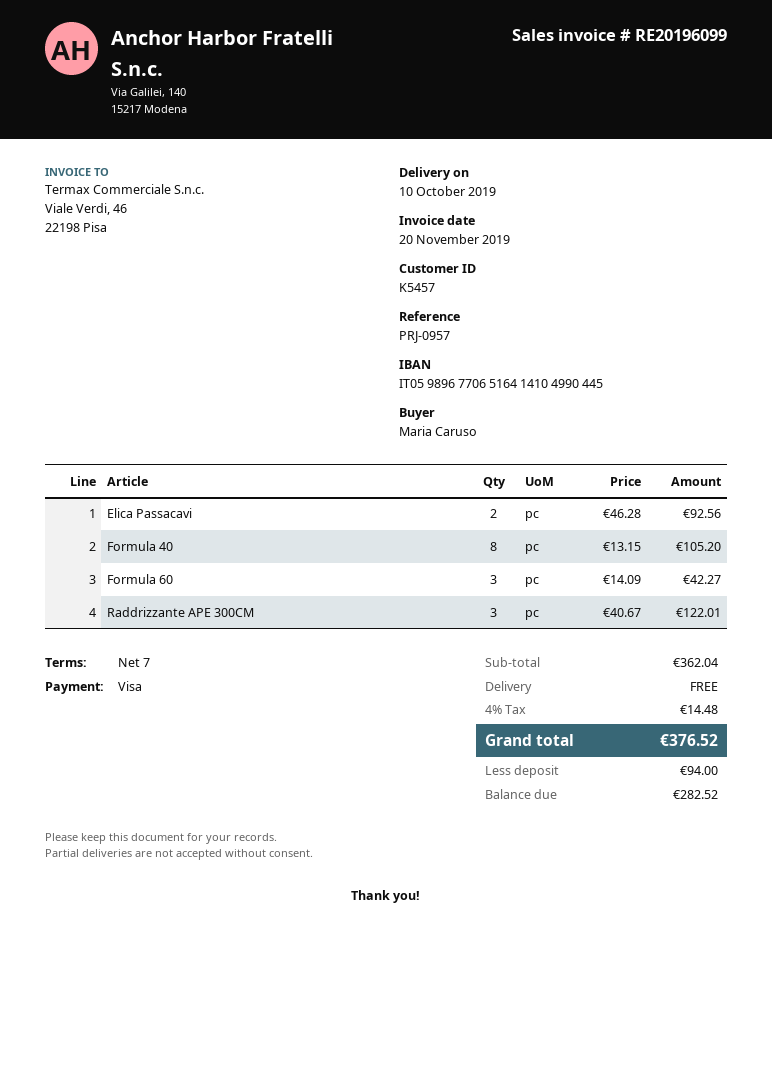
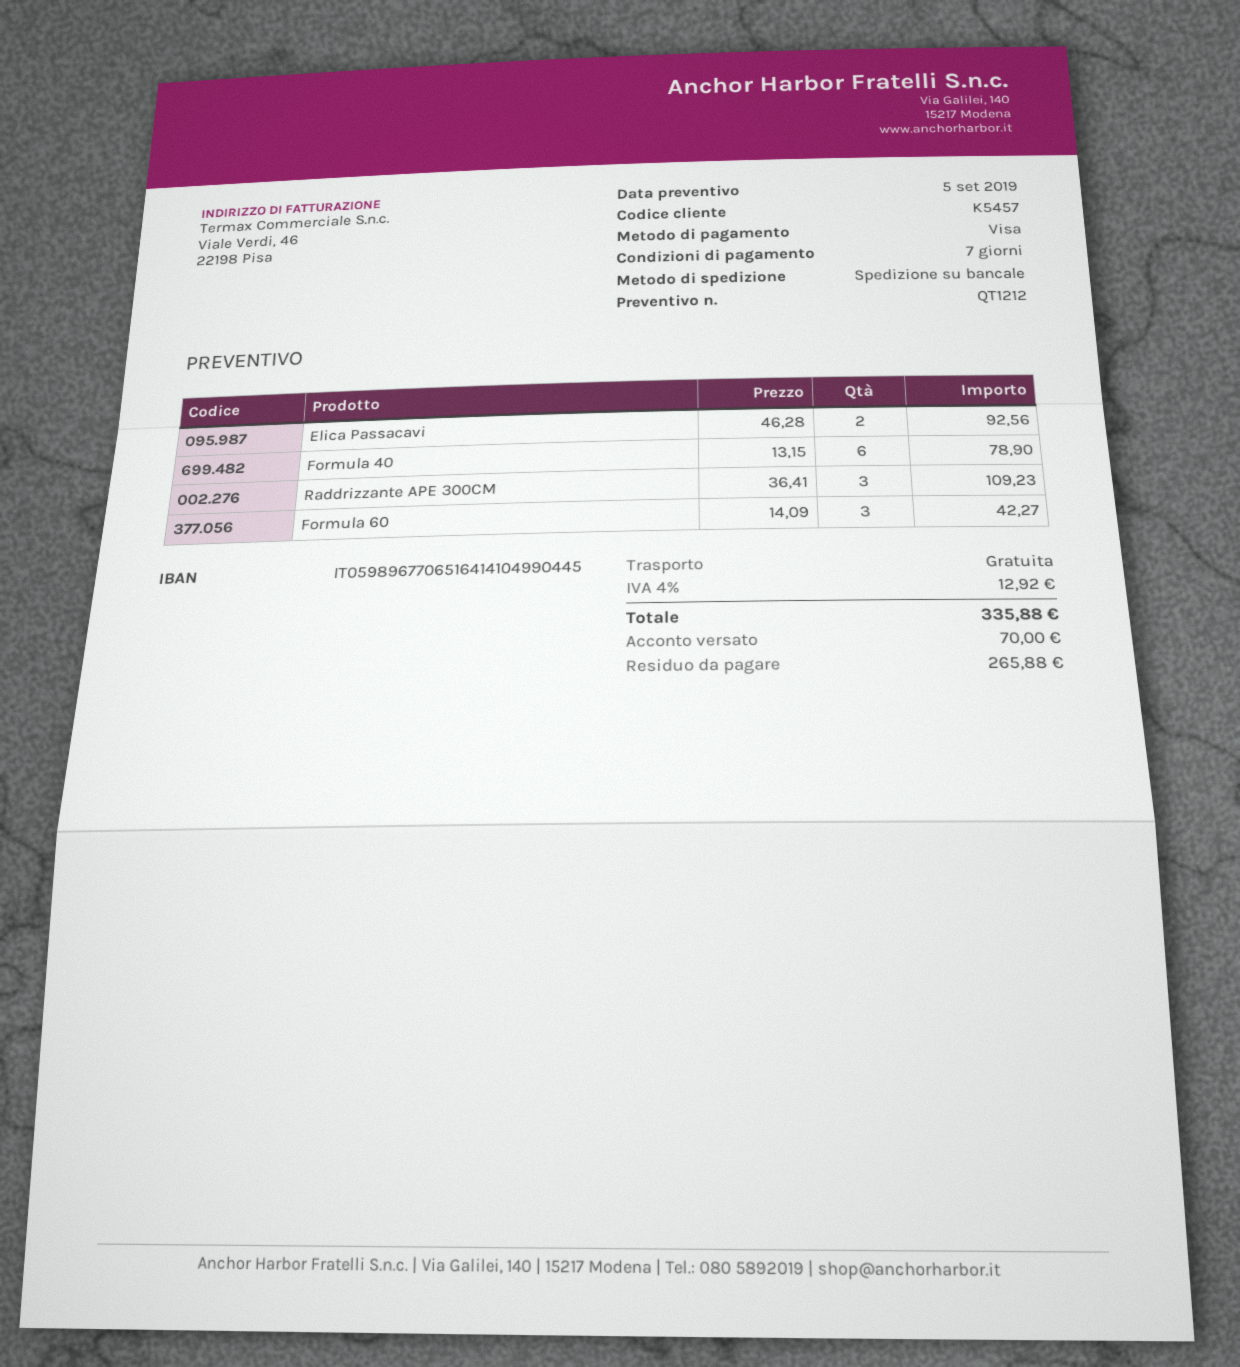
Formula 40: 8 x 13.15 = 105.20 -> 6 x 13.15 = 78.90
Raddrizzante APE 300CM: 3 x 40.67 = 122.01 -> 3 x 36.41 = 109.23
tax: 4% = 14.48 -> 4% = 12.92
total: 376.52 -> 335.88
deposit: 94.00 -> 70.00
balance: 282.52 -> 265.88

